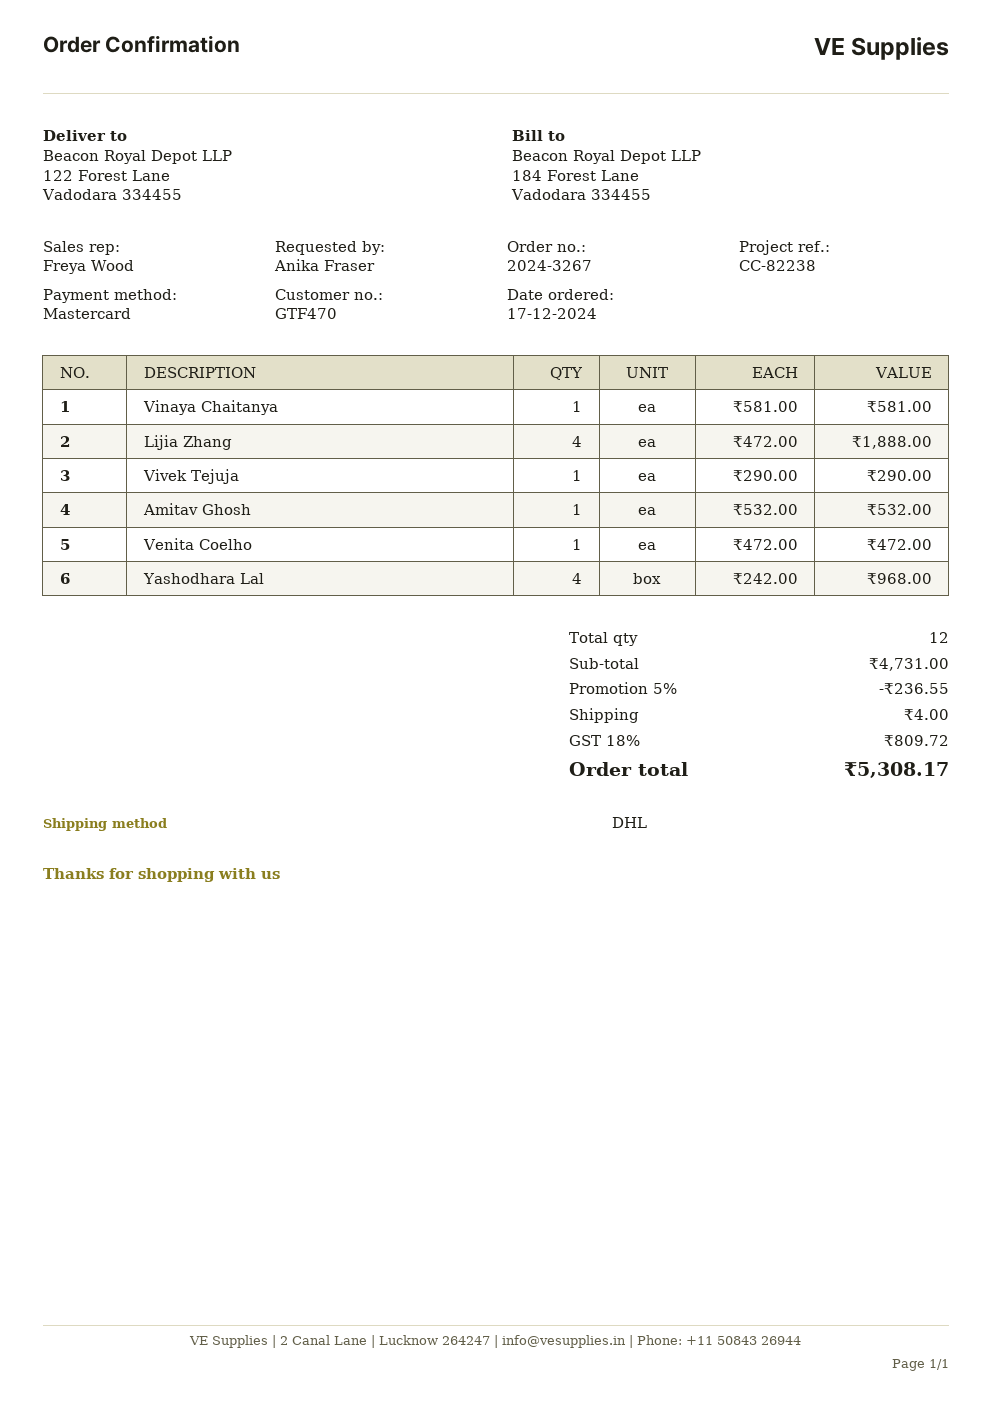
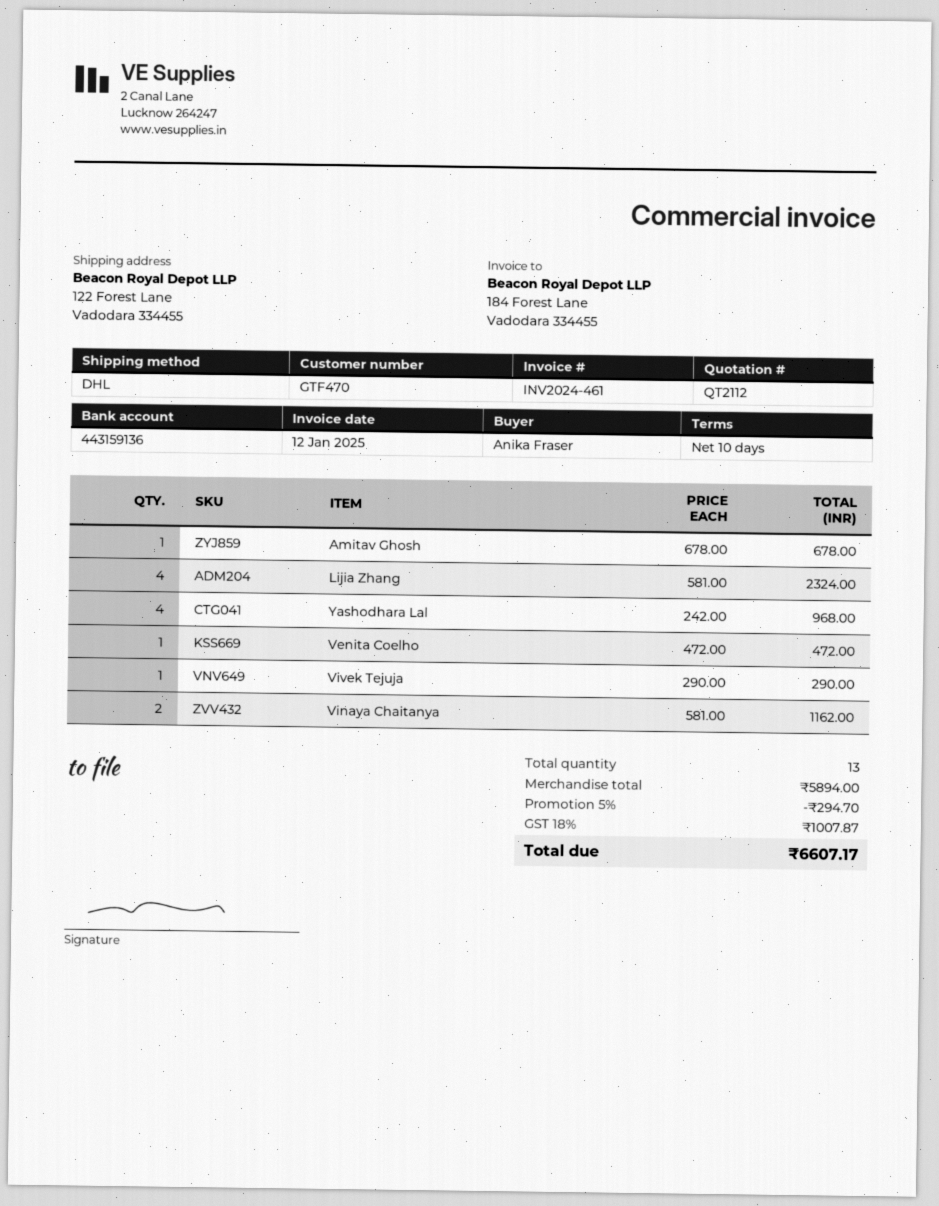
Vinaya Chaitanya: 1 x 581.00 = 581.00 -> 2 x 581.00 = 1162.00
Lijia Zhang: 4 x 472.00 = 1888.00 -> 4 x 581.00 = 2324.00
Amitav Ghosh: 1 x 532.00 = 532.00 -> 1 x 678.00 = 678.00
total quantity: 12 -> 13
subtotal: 4731.00 -> 5894.00
discount: 5% = 236.55 -> 5% = 294.70
shipping: 4.00 -> none
tax: 18% = 809.72 -> 18% = 1007.87
total: 5308.17 -> 6607.17

